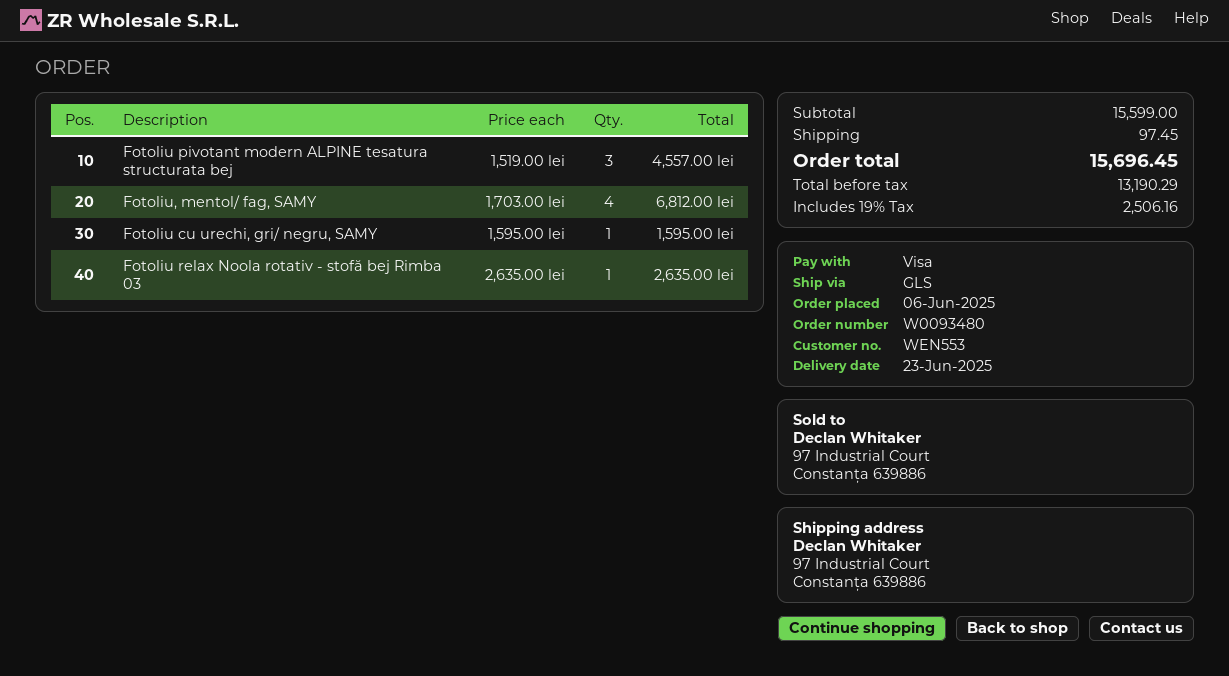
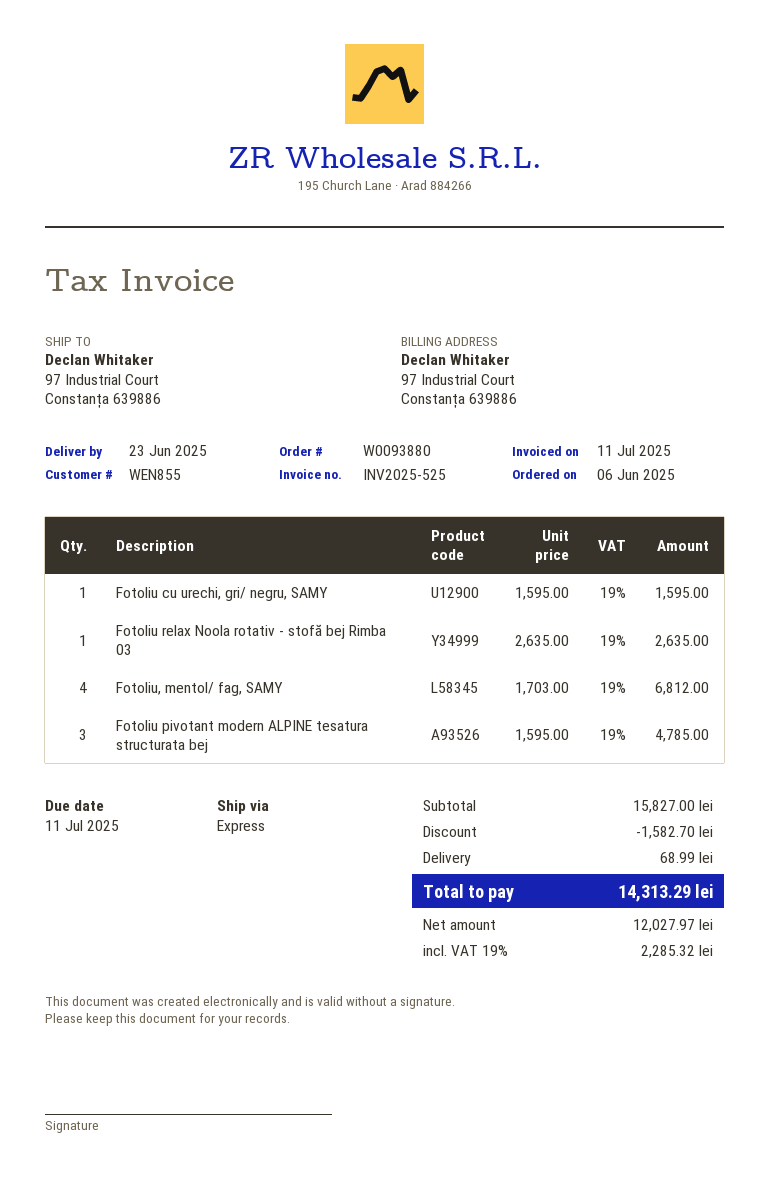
order number: W0093480 -> W0093880
customer number: WEN553 -> WEN855
shipping method: GLS -> express
Fotoliu pivotant modern ALPINE tesatura structurata bej: 3 x 1519.00 = 4557.00 -> 3 x 1595.00 = 4785.00
subtotal: 15599.00 -> 15827.00
discount: none -> 1582.70
shipping: 97.45 -> 68.99
net: 13190.29 -> 12027.97
tax: 19% = 2506.16 -> 19% = 2285.32
total: 15696.45 -> 14313.29

